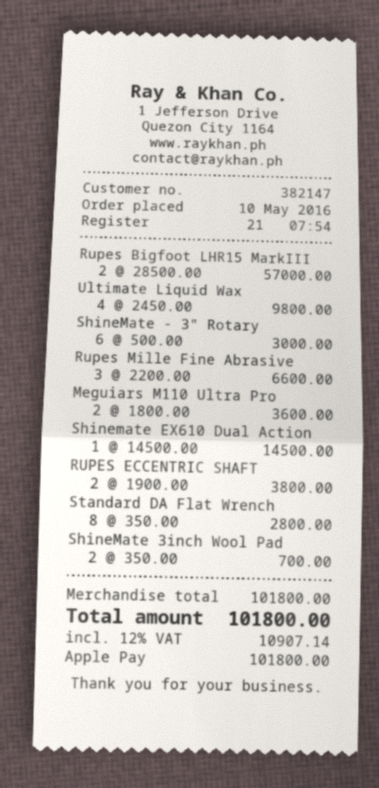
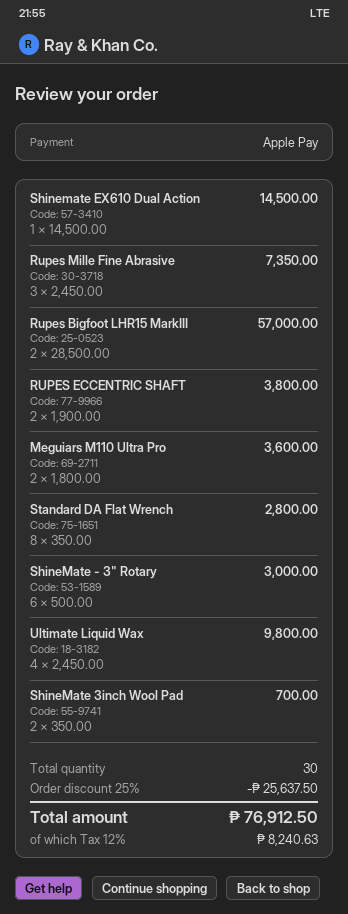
Rupes Mille Fine Abrasive: 3 x 2200.00 = 6600.00 -> 3 x 2450.00 = 7350.00
discount: none -> 25% = 25637.50
tax: 12% = 10907.14 -> 12% = 8240.63
total: 101800.00 -> 76912.50

